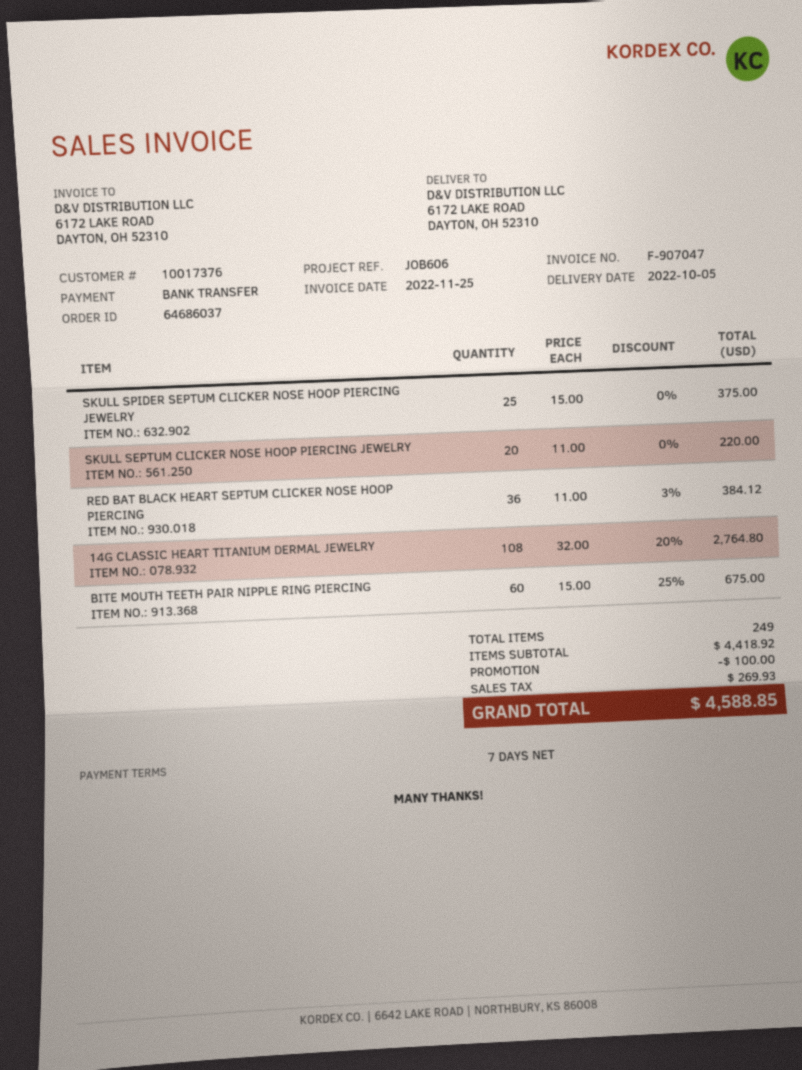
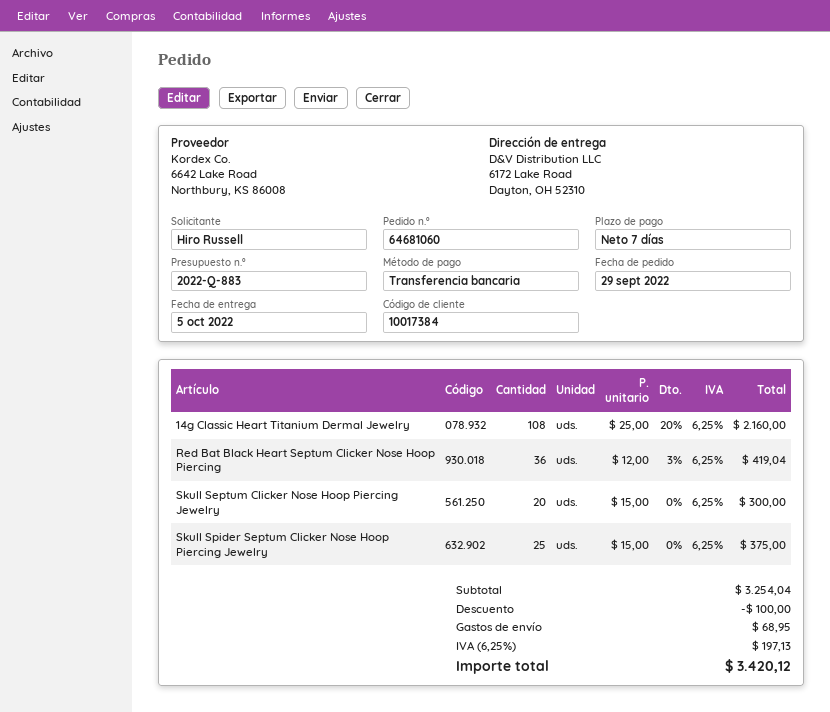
order number: 64686037 -> 64681060
customer number: 10017376 -> 10017384
SKULL SEPTUM CLICKER NOSE HOOP PIERCING JEWELRY: 20 x 11.00 = 220.00 -> 20 x 15.00 = 300.00
RED BAT BLACK HEART SEPTUM CLICKER NOSE HOOP PIERCING: 36 x 11.00 - 3% = 384.12 -> 36 x 12.00 - 3% = 419.04
14G CLASSIC HEART TITANIUM DERMAL JEWELRY: 108 x 32.00 - 20% = 2764.80 -> 108 x 25.00 - 20% = 2160.00
BITE MOUTH TEETH PAIR NIPPLE RING PIERCING: 60 x 15.00 - 25% = 675.00 -> none
subtotal: 4418.92 -> 3254.04
shipping: none -> 68.95
tax: 269.93 -> 197.13
total: 4588.85 -> 3420.12

